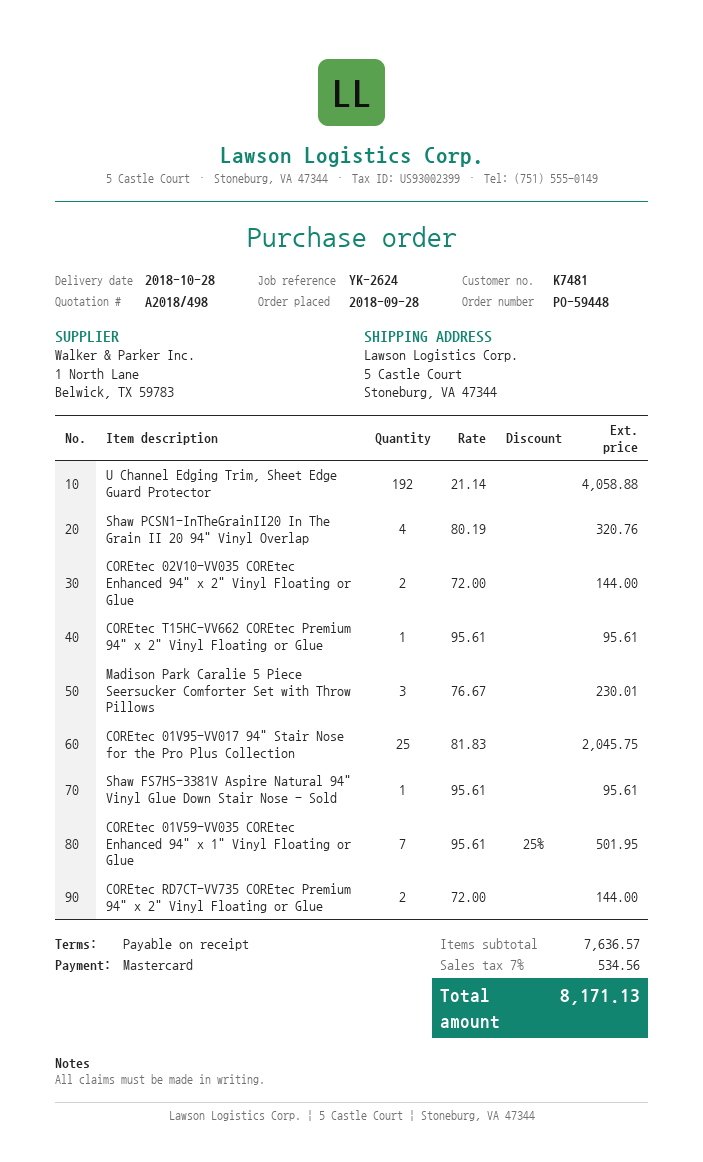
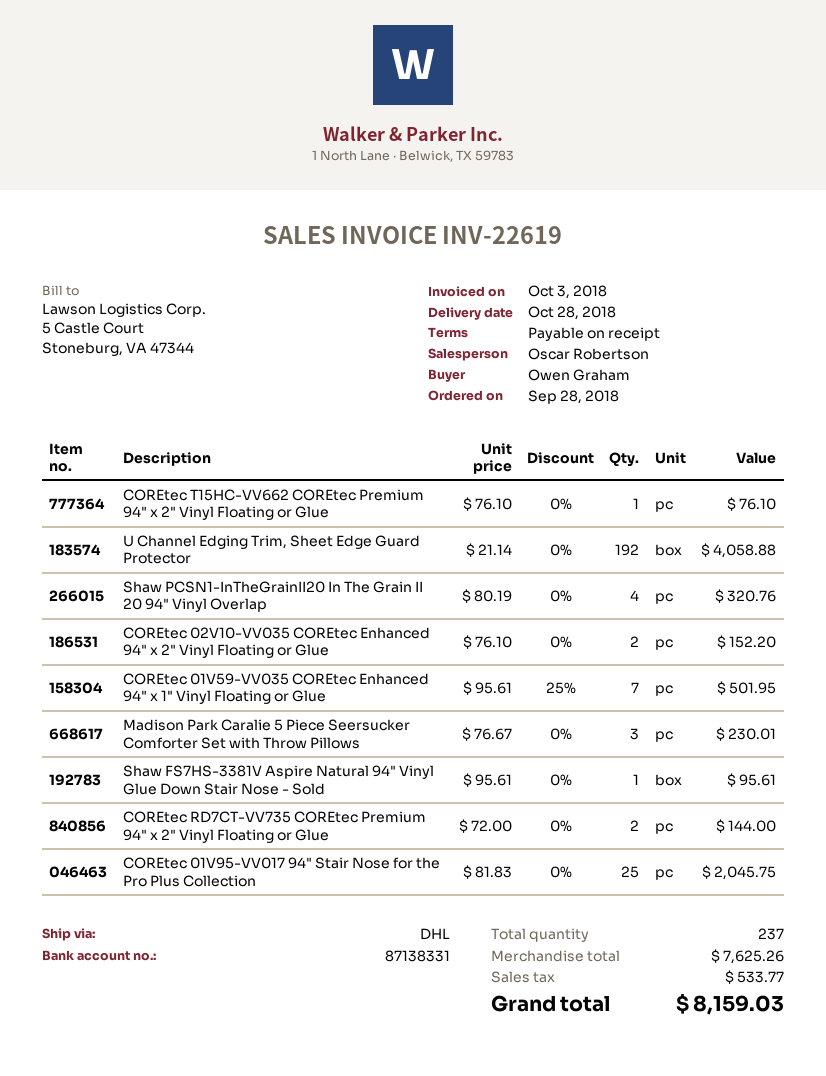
COREtec 02V10-VV035 COREtec Enhanced 94" x 2" Vinyl Floating or Glue: 2 x 72.00 = 144.00 -> 2 x 76.10 = 152.20
COREtec T15HC-VV662 COREtec Premium 94" x 2" Vinyl Floating or Glue: 1 x 95.61 = 95.61 -> 1 x 76.10 = 76.10
subtotal: 7636.57 -> 7625.26
tax: 534.56 -> 533.77
total: 8171.13 -> 8159.03

